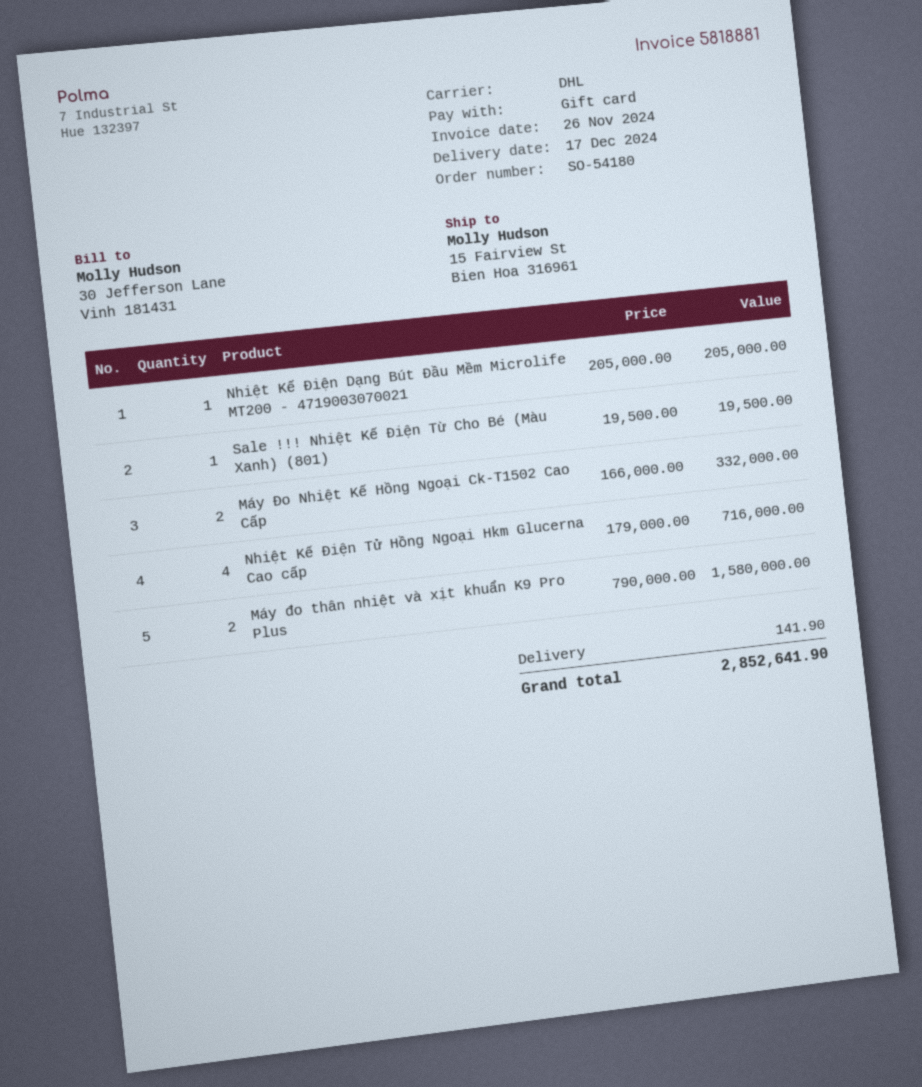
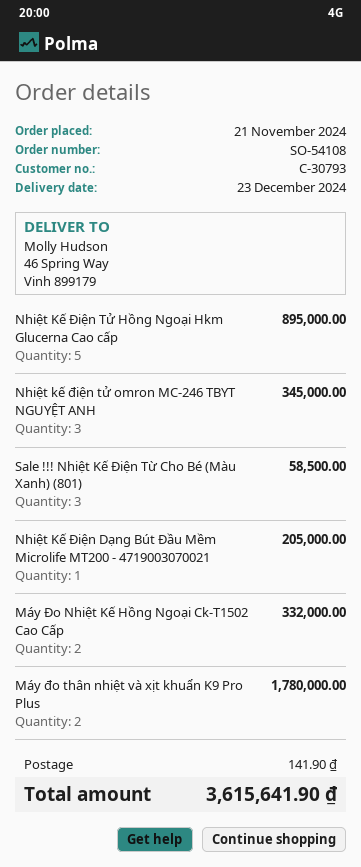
order number: SO-54180 -> SO-54108
delivery date: 2024-12-17 -> 2024-12-23
ship to: 15 Fairview St, Bien Hoa 316961 -> 46 Spring Way, Vinh 899179
Sale !!! Nhiệt Kế Điện Từ Cho Bé (Màu Xanh) (801): 1 for 19500.00 -> 3 for 58500.00
Nhiệt Kế Điện Tử Hồng Ngoại Hkm Glucerna Cao cấp: 4 for 716000.00 -> 5 for 895000.00
Máy đo thân nhiệt và xịt khuẩn K9 Pro Plus: 2 for 1580000.00 -> 2 for 1780000.00
Nhiệt kế điện tử omron MC-246 TBYT NGUYỆT ANH: none -> 3 for 345000.00
total: 2852641.90 -> 3615641.90

